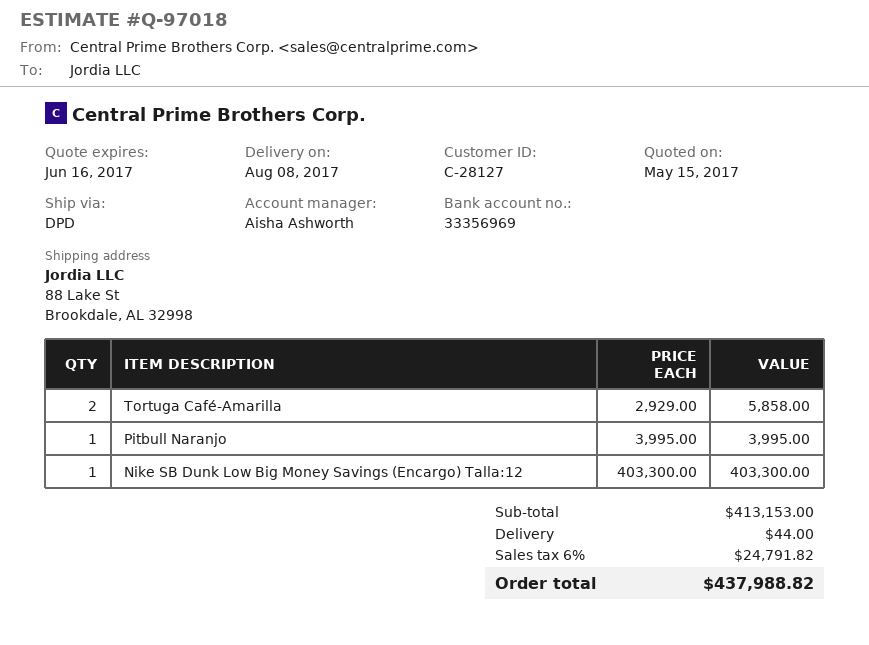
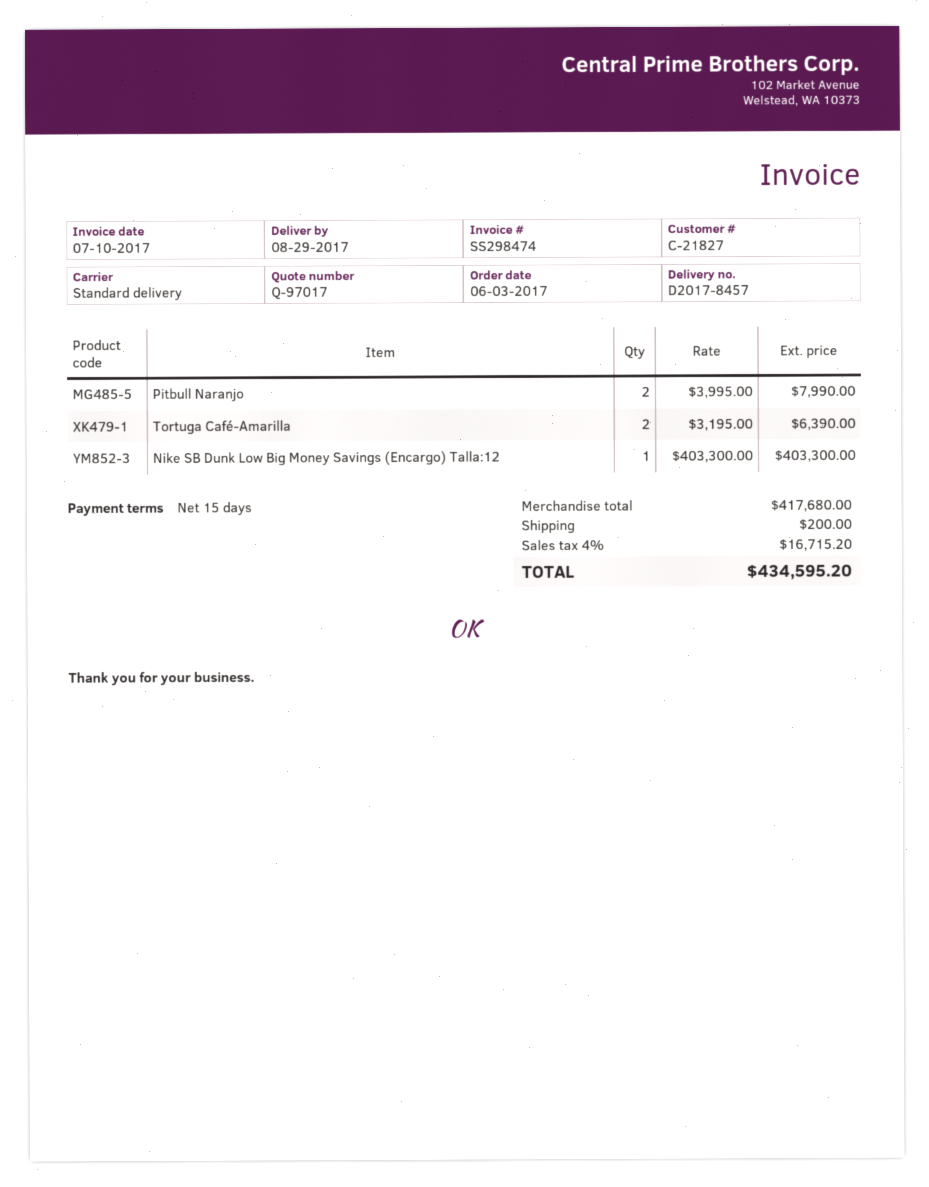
quote number: Q-97018 -> Q-97017
delivery date: 2017-08-08 -> 2017-08-29
customer number: C-28127 -> C-21827
shipping method: DPD -> standard
Tortuga Café-Amarilla: 2 x 2929.00 = 5858.00 -> 2 x 3195.00 = 6390.00
Pitbull Naranjo: 1 x 3995.00 = 3995.00 -> 2 x 3995.00 = 7990.00
subtotal: 413153.00 -> 417680.00
shipping: 44.00 -> 200.00
tax: 6% = 24791.82 -> 4% = 16715.20
total: 437988.82 -> 434595.20

